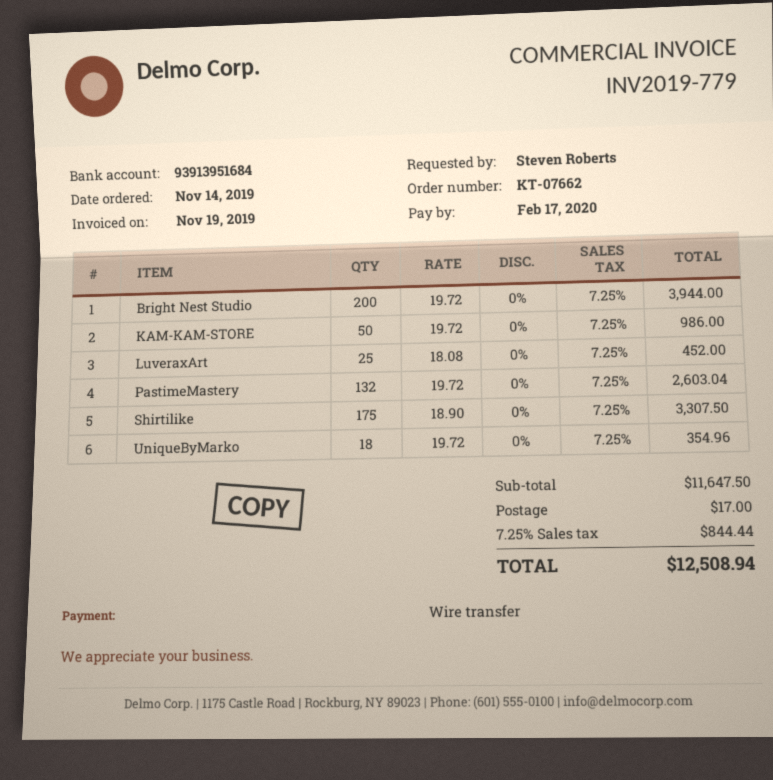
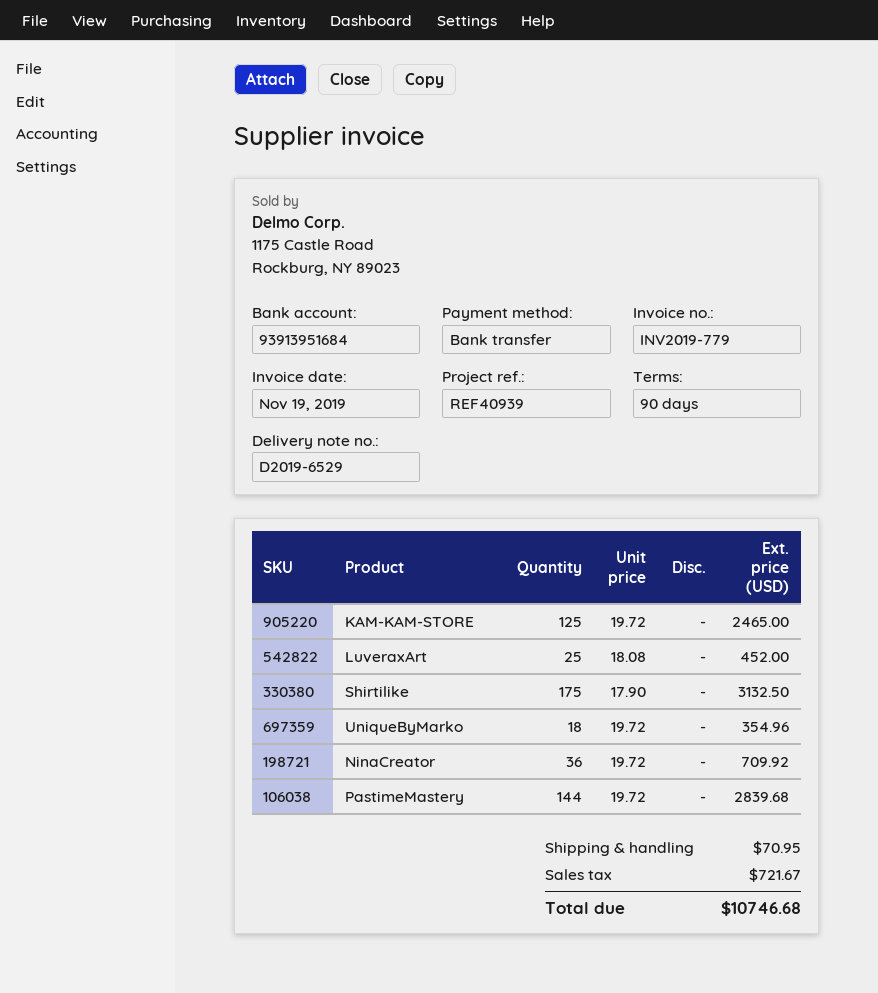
Bright Nest Studio: 200 x 19.72 = 3944.00 -> none
KAM-KAM-STORE: 50 x 19.72 = 986.00 -> 125 x 19.72 = 2465.00
PastimeMastery: 132 x 19.72 = 2603.04 -> 144 x 19.72 = 2839.68
Shirtilike: 175 x 18.90 = 3307.50 -> 175 x 17.90 = 3132.50
NinaCreator: none -> 36 x 19.72 = 709.92
shipping: 17.00 -> 70.95
tax: 844.44 -> 721.67
total: 12508.94 -> 10746.68

